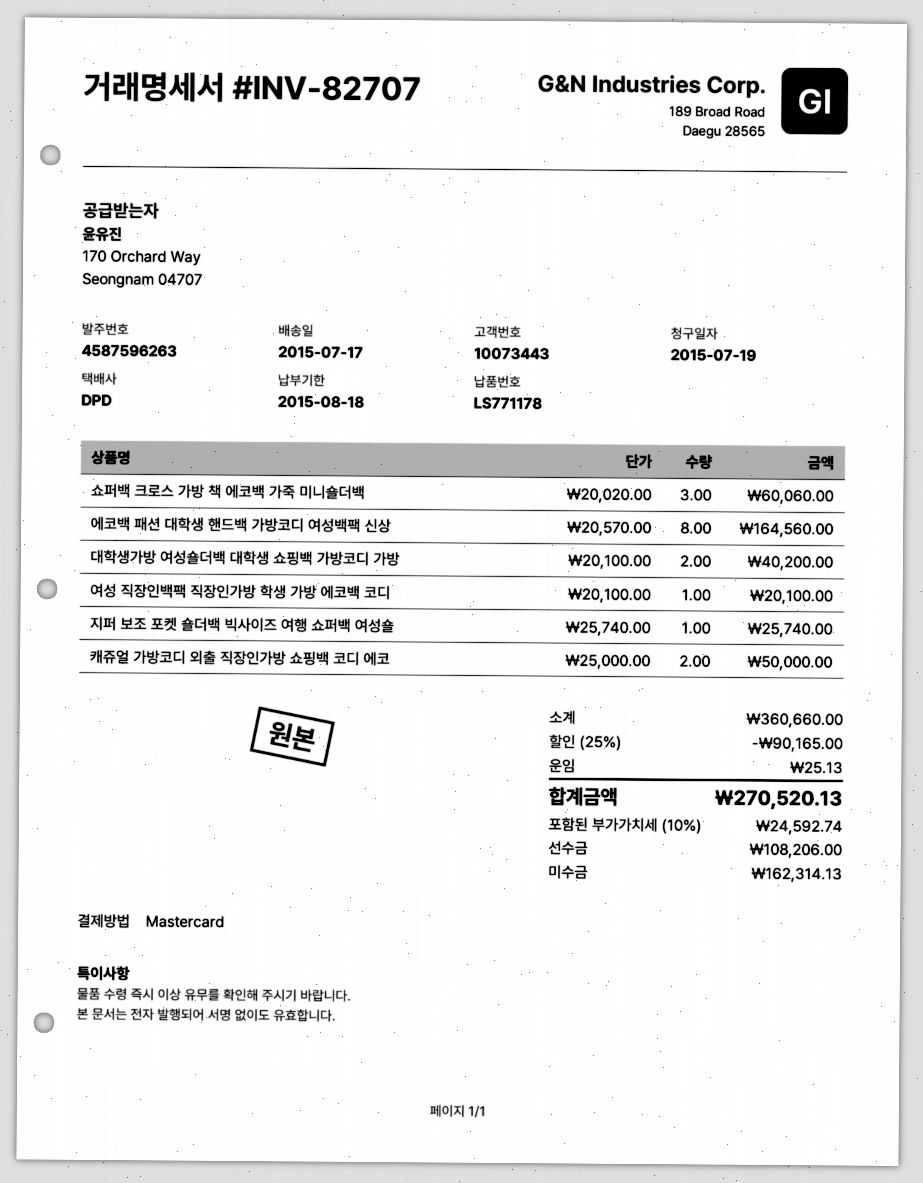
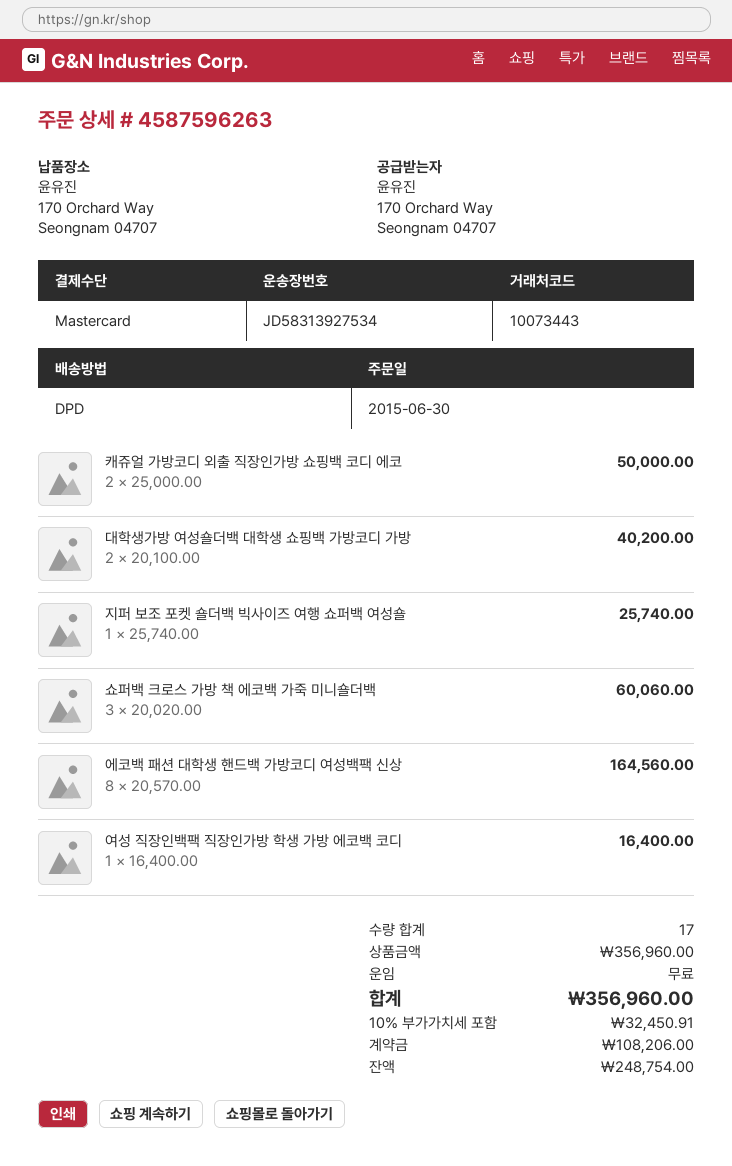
여성 직장인백팩 직장인가방 학생 가방 에코백 코디: 1 x 20100.00 = 20100.00 -> 1 x 16400.00 = 16400.00
subtotal: 360660.00 -> 356960.00
discount: 25% = 90165.00 -> none
shipping: 25.13 -> 0.00
tax: 10% = 24592.74 -> 10% = 32450.91
total: 270520.13 -> 356960.00
balance: 162314.13 -> 248754.00

